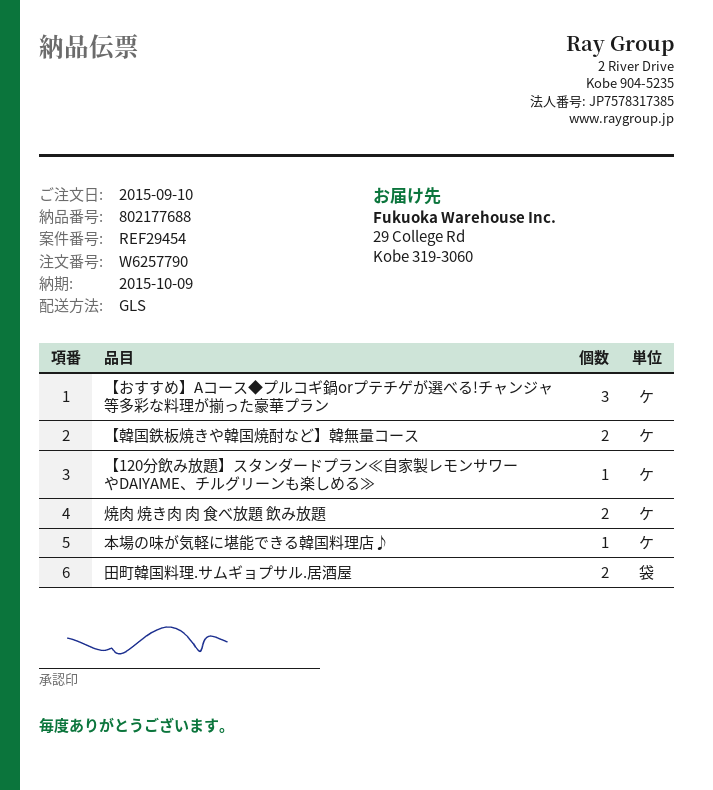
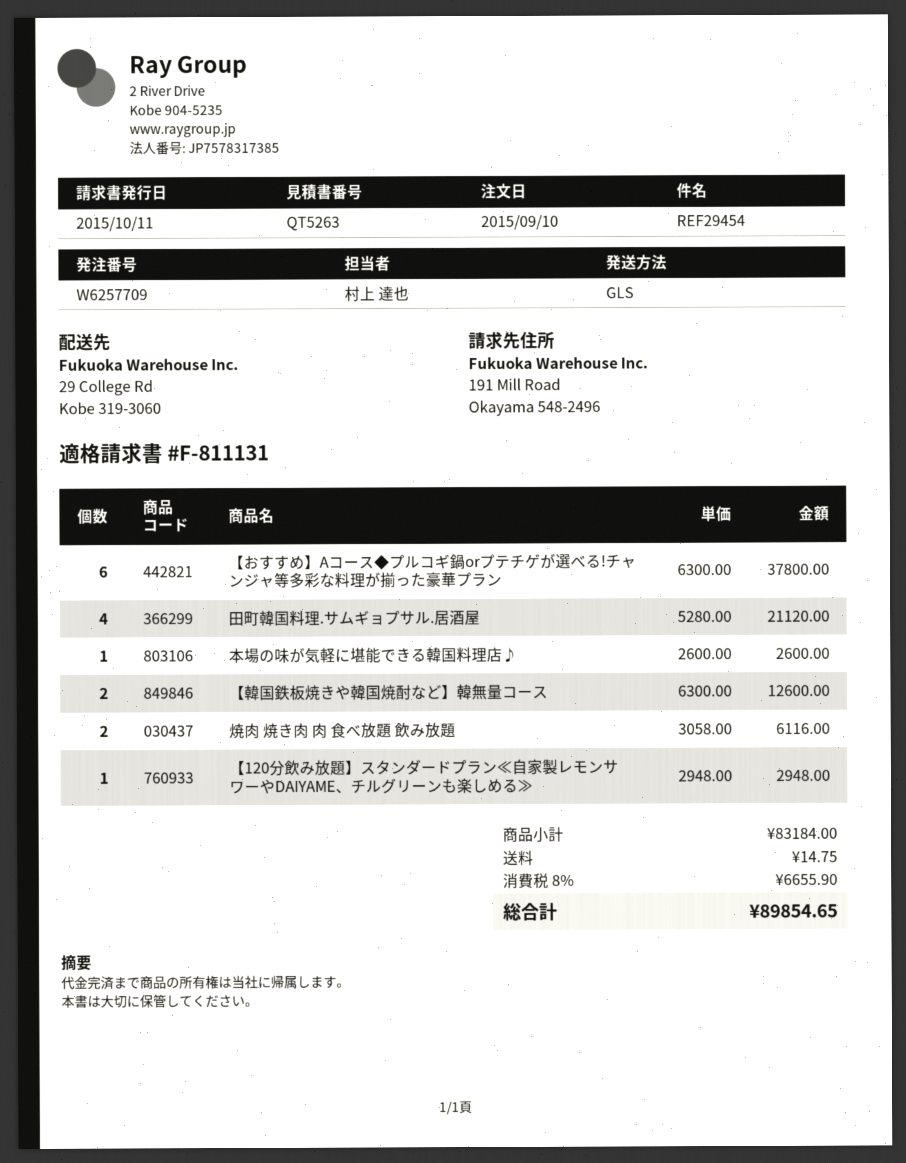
order number: W6257790 -> W6257709
【おすすめ】Aコース◆プルコギ鍋orプテチゲが選べる!チャンジャ等多彩な料理が揃った豪華プラン: 3 -> 6
田町韓国料理.サムギョプサル.居酒屋: 2 -> 4

